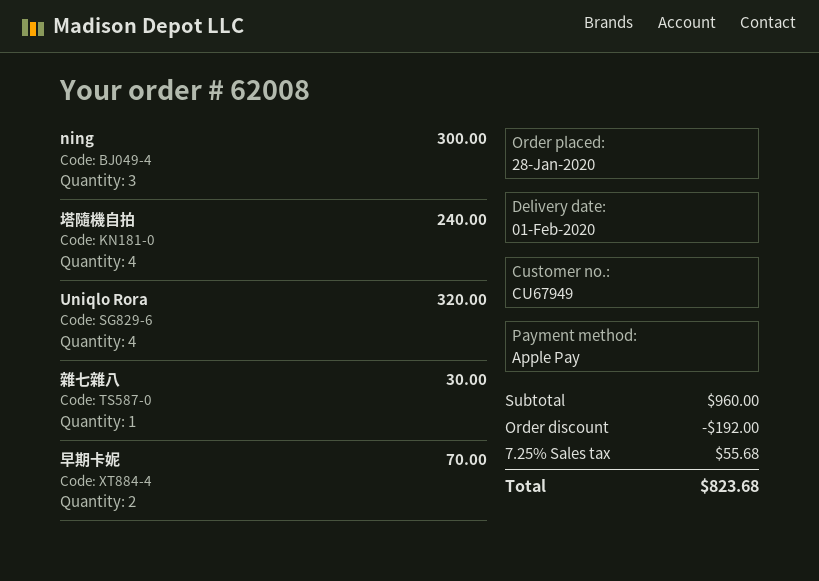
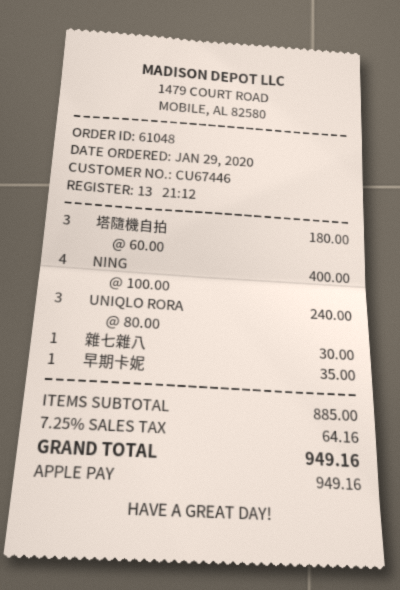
order number: 62008 -> 61048
order date: 2020-01-28 -> 2020-01-29
customer number: CU67949 -> CU67446
ning: 3 for 300.00 -> 4 for 400.00
塔隨機自拍: 4 for 240.00 -> 3 for 180.00
Uniqlo Rora: 4 for 320.00 -> 3 for 240.00
早期卡妮: 2 for 70.00 -> 1 for 35.00
subtotal: 960.00 -> 885.00
discount: 192.00 -> none
tax: 7.25% = 55.68 -> 7.25% = 64.16
total: 823.68 -> 949.16

